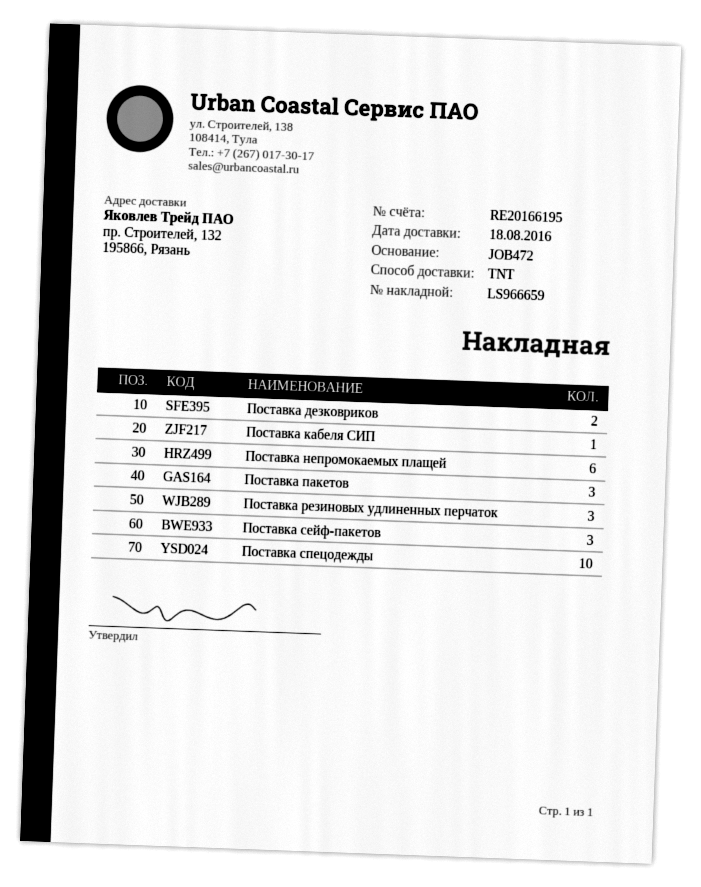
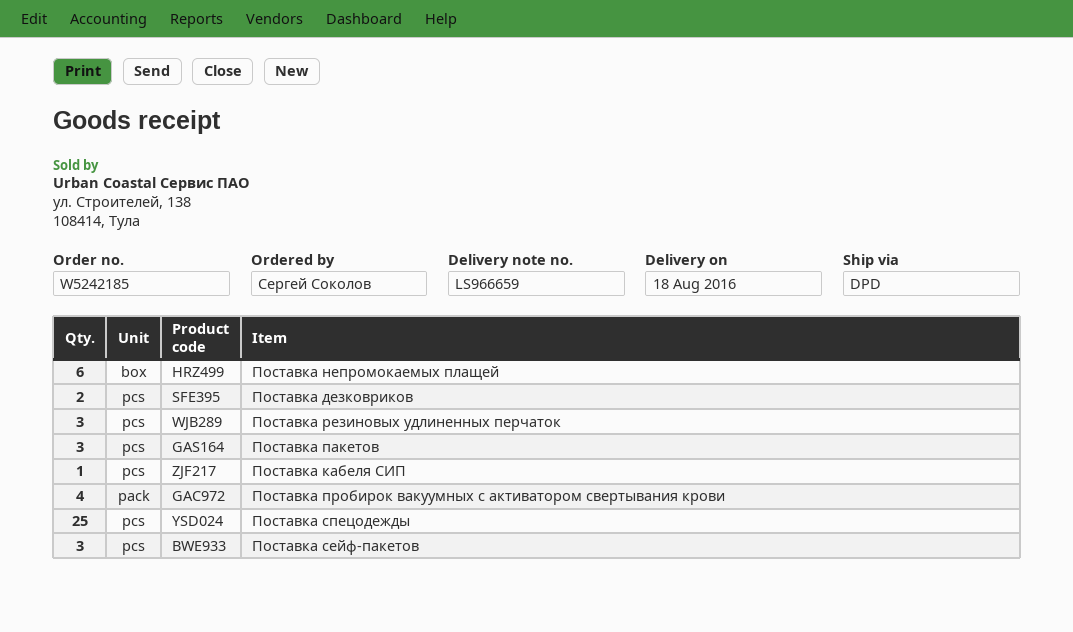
shipping method: TNT -> DPD
Поставка спецодежды: 10 -> 25
Поставка пробирок вакуумных с активатором свертывания крови: none -> 4

